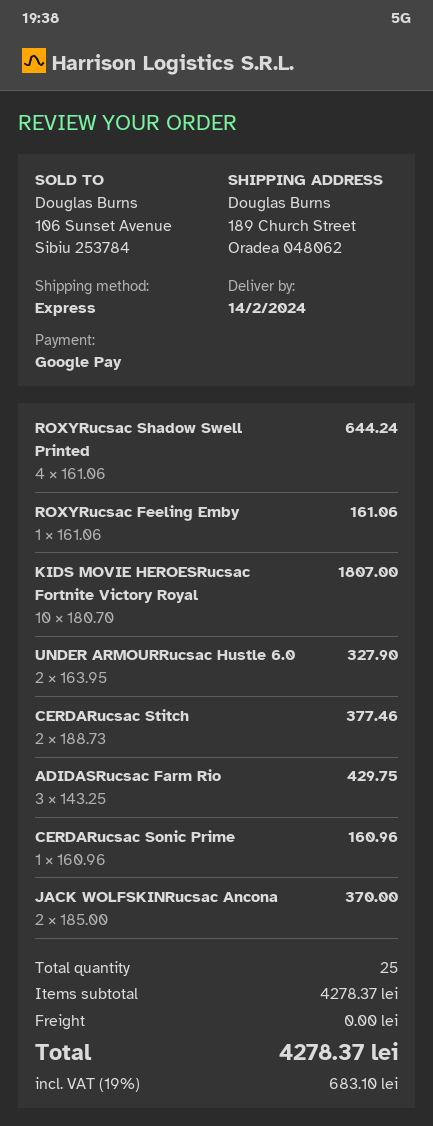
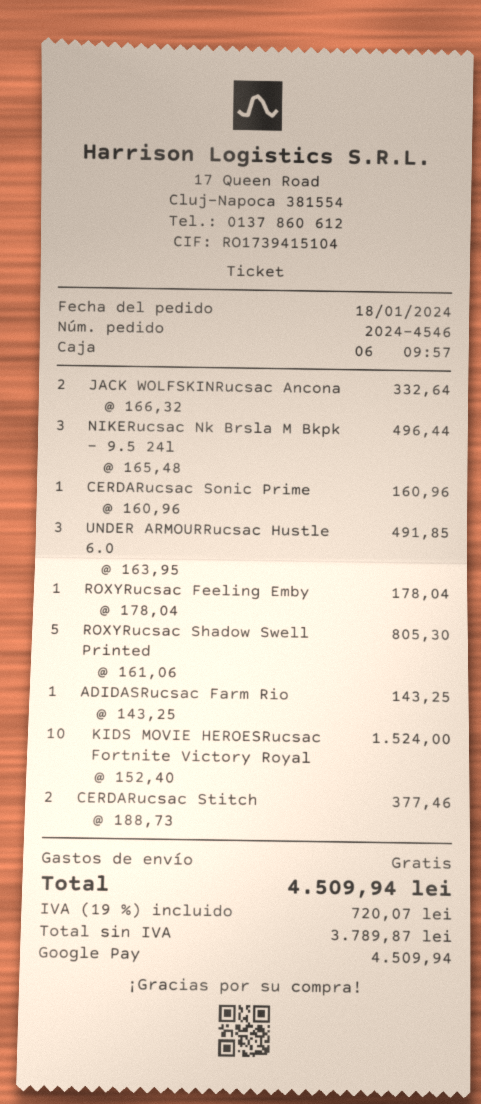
ROXYRucsac Shadow Swell Printed: 4 x 161.06 = 644.24 -> 5 x 161.06 = 805.30
ROXYRucsac Feeling Emby: 1 x 161.06 = 161.06 -> 1 x 178.04 = 178.04
KIDS MOVIE HEROESRucsac Fortnite Victory Royal: 10 x 180.70 = 1807.00 -> 10 x 152.40 = 1524.00
UNDER ARMOURRucsac Hustle 6.0: 2 x 163.95 = 327.90 -> 3 x 163.95 = 491.85
ADIDASRucsac Farm Rio: 3 x 143.25 = 429.75 -> 1 x 143.25 = 143.25
JACK WOLFSKINRucsac Ancona: 2 x 185.00 = 370.00 -> 2 x 166.32 = 332.64
NIKERucsac Nk Brsla M Bkpk - 9.5 24l: none -> 3 x 165.48 = 496.44
tax: 19% = 683.10 -> 19% = 720.07
total: 4278.37 -> 4509.94

